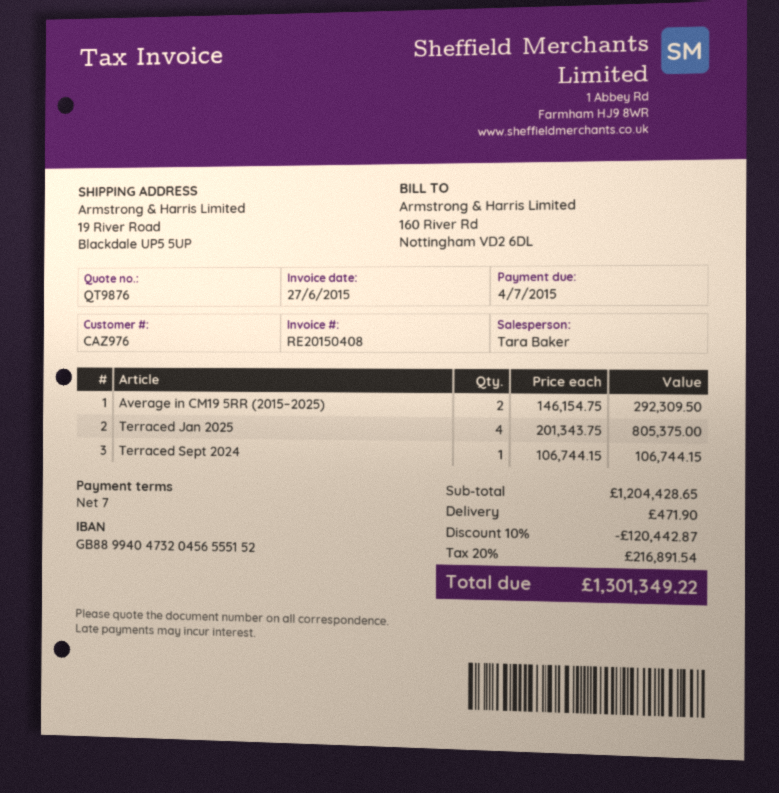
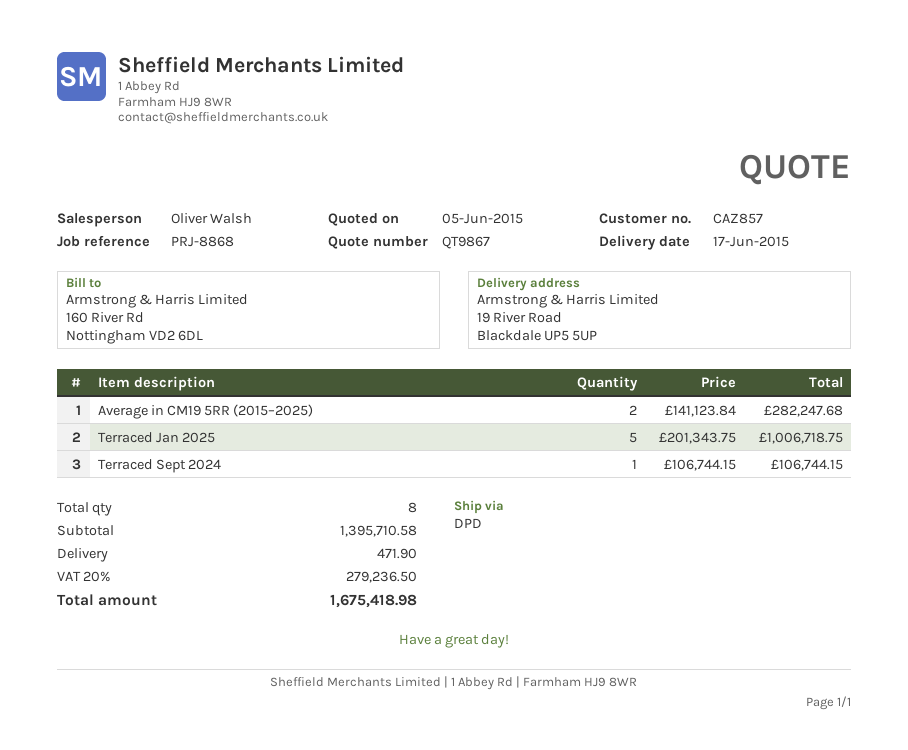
quote number: QT9876 -> QT9867
customer number: CAZ976 -> CAZ857
sales rep: Tara Baker -> Oliver Walsh
Average in CM19 5RR (2015–2025): 2 x 146154.75 = 292309.50 -> 2 x 141123.84 = 282247.68
Terraced Jan 2025: 4 x 201343.75 = 805375.00 -> 5 x 201343.75 = 1006718.75
subtotal: 1204428.65 -> 1395710.58
discount: 10% = 120442.87 -> none
tax: 20% = 216891.54 -> 20% = 279236.50
total: 1301349.22 -> 1675418.98

